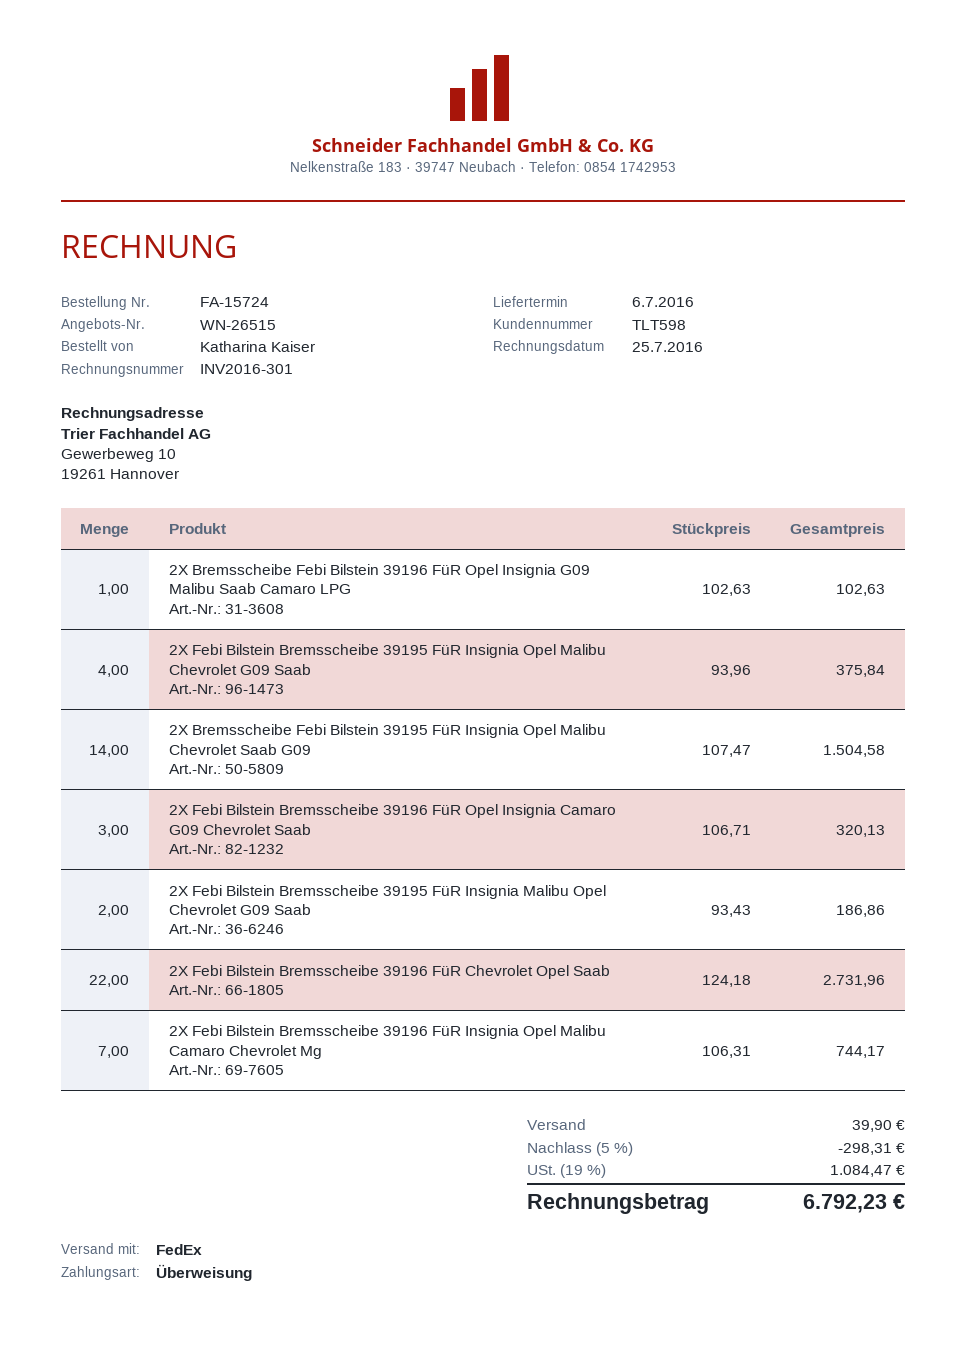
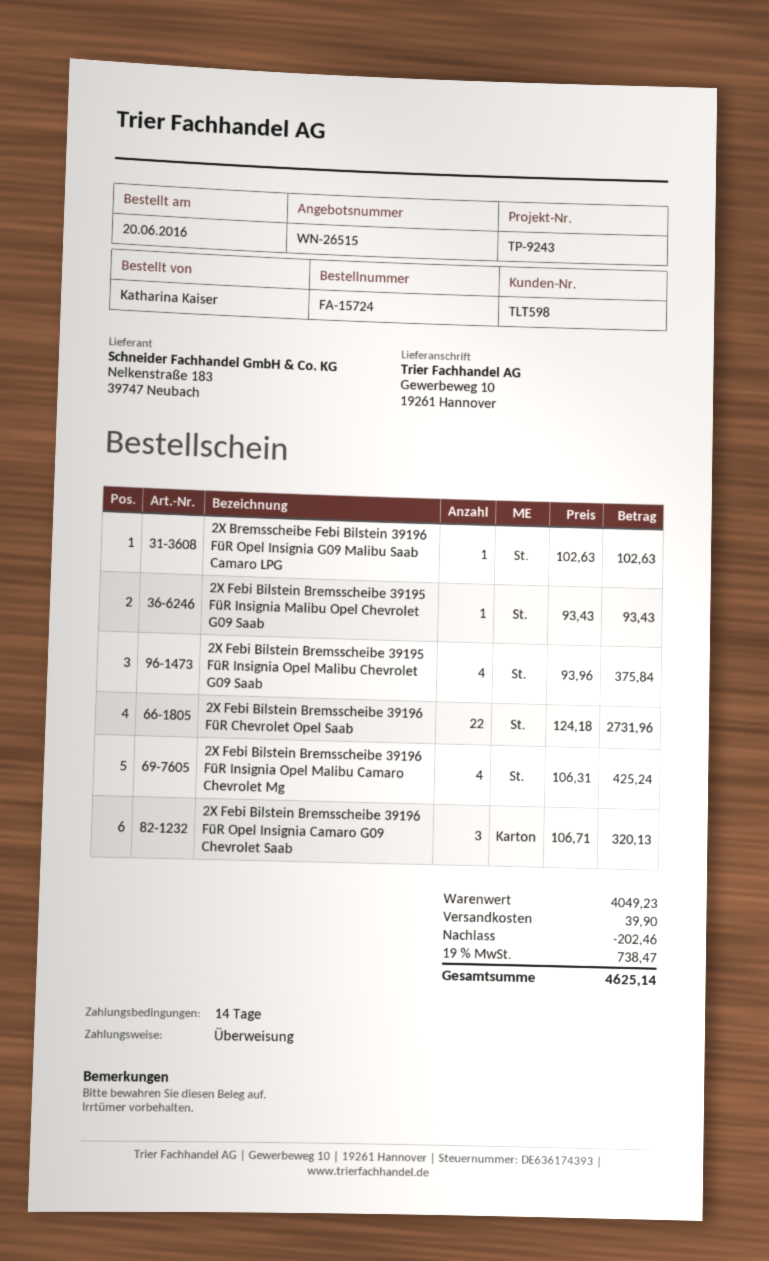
2X Bremsscheibe Febi Bilstein 39195 FüR Insignia Opel Malibu Chevrolet Saab G09: 14 x 107.47 = 1504.58 -> none
2X Febi Bilstein Bremsscheibe 39195 FüR Insignia Malibu Opel Chevrolet G09 Saab: 2 x 93.43 = 186.86 -> 1 x 93.43 = 93.43
2X Febi Bilstein Bremsscheibe 39196 FüR Insignia Opel Malibu Camaro Chevrolet Mg: 7 x 106.31 = 744.17 -> 4 x 106.31 = 425.24
discount: 298.31 -> 202.46
tax: 19% = 1084.47 -> 19% = 738.47
total: 6792.23 -> 4625.14

